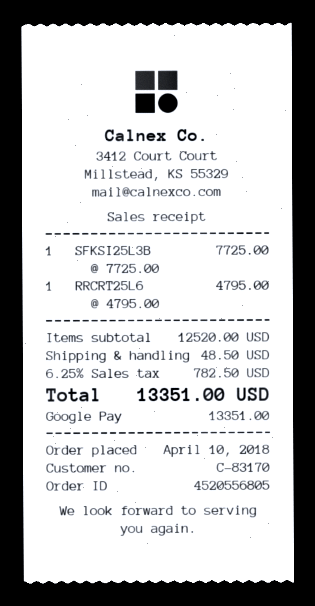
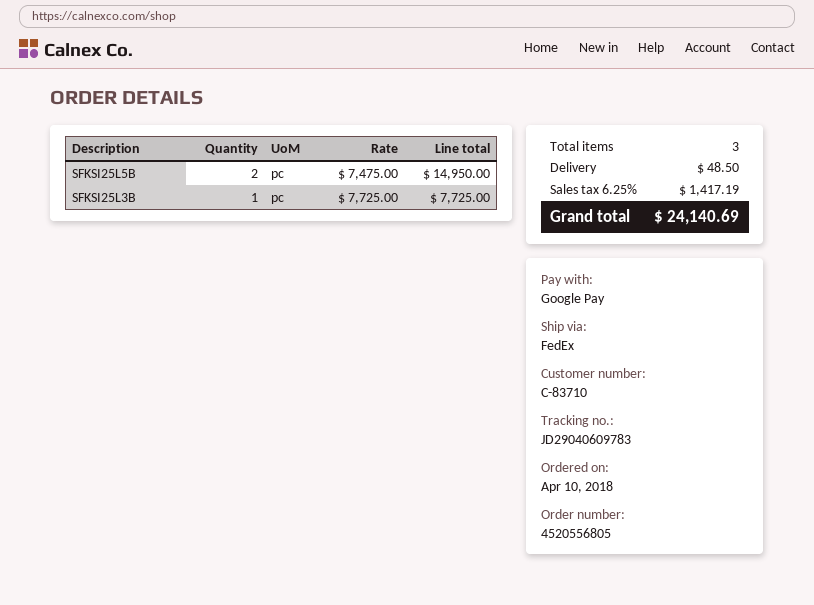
customer number: C-83170 -> C-83710
RRCRT25L6: 1 x 4795.00 = 4795.00 -> none
SFKSI25L5B: none -> 2 x 7475.00 = 14950.00
tax: 6.25% = 782.50 -> 6.25% = 1417.19
total: 13351.00 -> 24140.69

